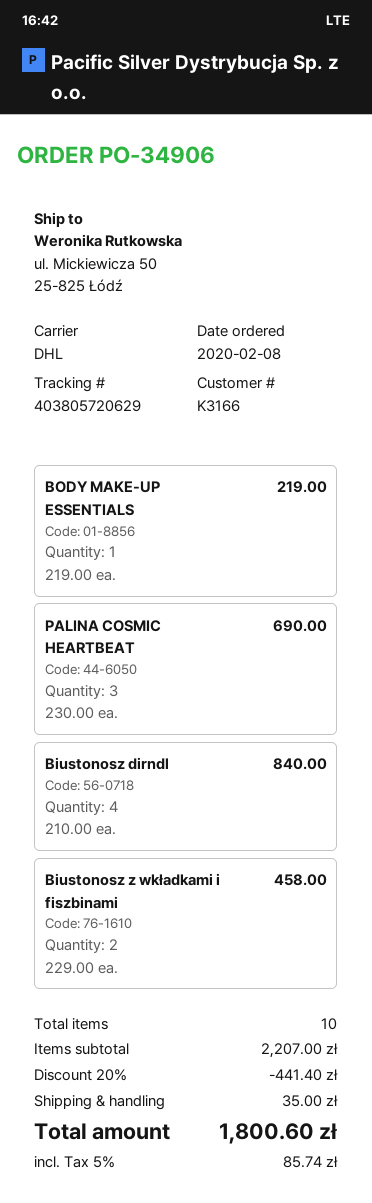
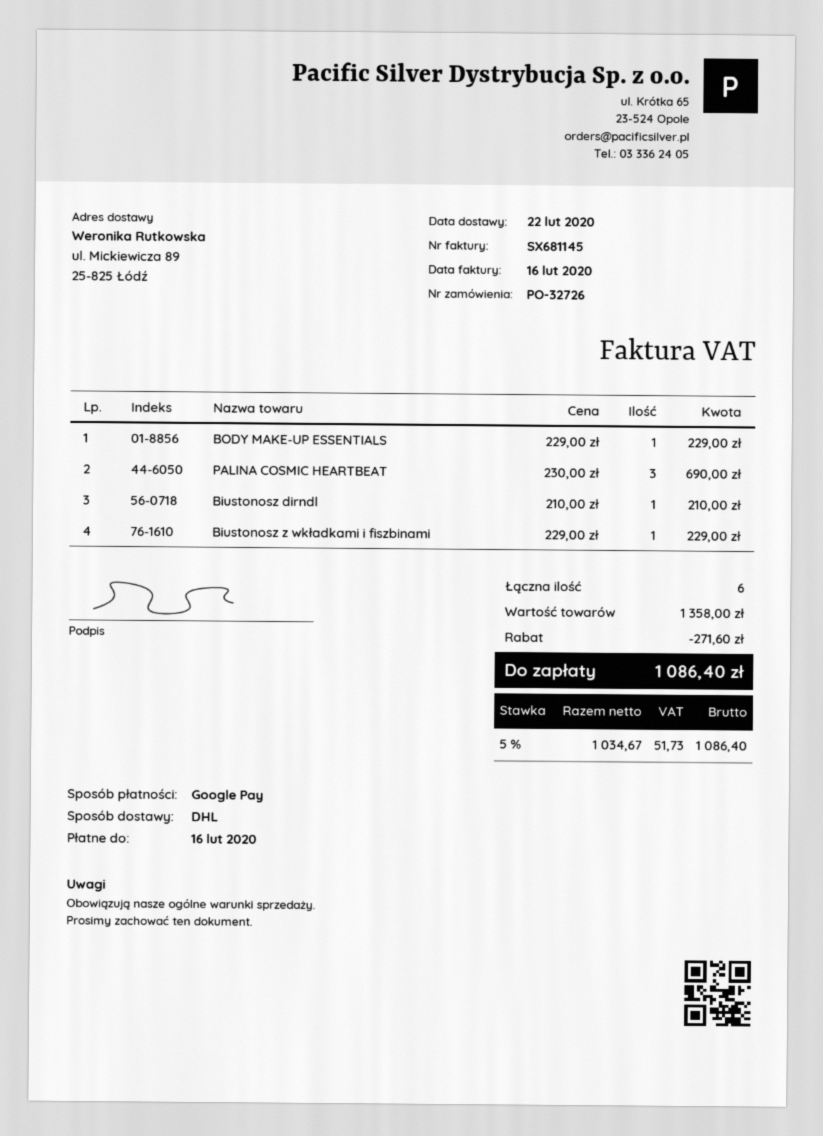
order number: PO-34906 -> PO-32726
ship to: ul. Mickiewicza 50, 25-825 Łódź -> ul. Mickiewicza 89, 25-825 Łódź
BODY MAKE-UP ESSENTIALS: 1 x 219.00 = 219.00 -> 1 x 229.00 = 229.00
Biustonosz dirndl: 4 x 210.00 = 840.00 -> 1 x 210.00 = 210.00
Biustonosz z wkładkami i fiszbinami: 2 x 229.00 = 458.00 -> 1 x 229.00 = 229.00
total quantity: 10 -> 6
subtotal: 2207.00 -> 1358.00
discount: 441.40 -> 271.60
shipping: 35.00 -> none
tax: 5% = 85.74 -> 5% = 51.73
total: 1800.60 -> 1086.40

